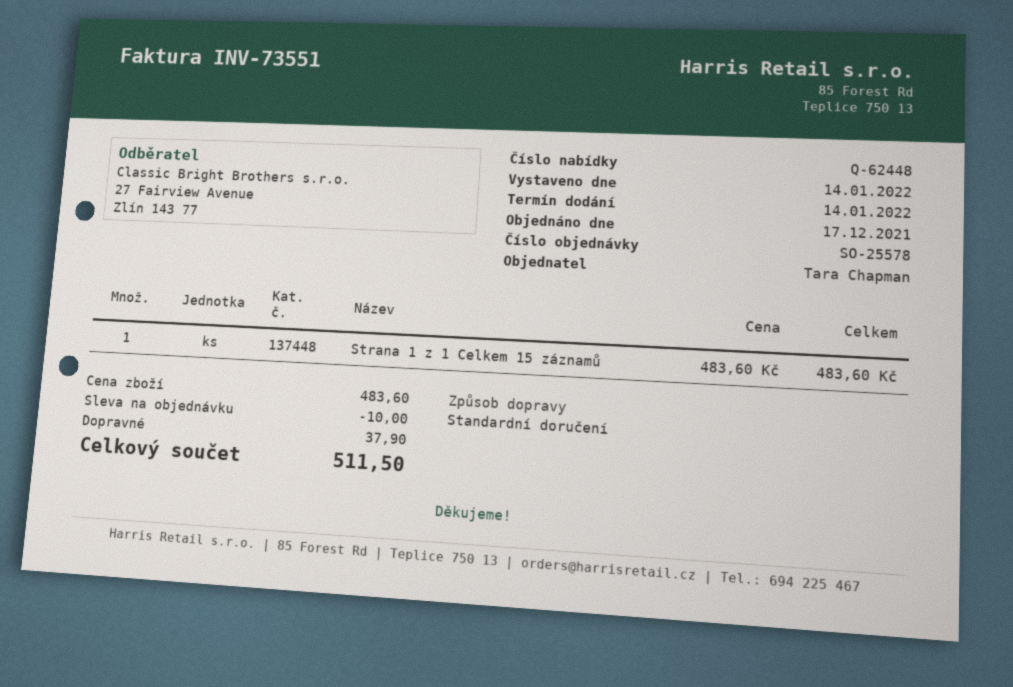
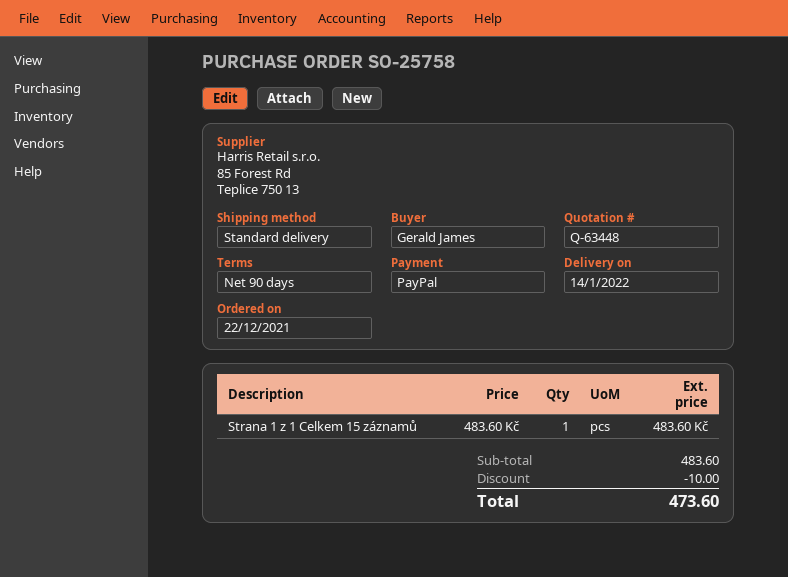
quote number: Q-62448 -> Q-63448
order number: SO-25578 -> SO-25758
order date: 2021-12-17 -> 2021-12-22
ordered by: Tara Chapman -> Gerald James
shipping: 37.90 -> none
total: 511.50 -> 473.60

